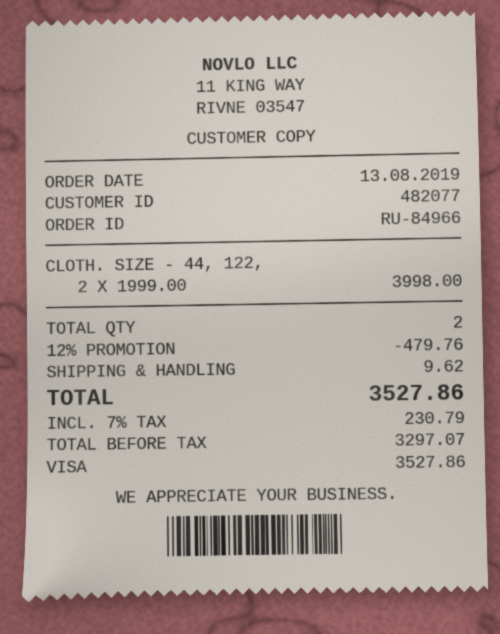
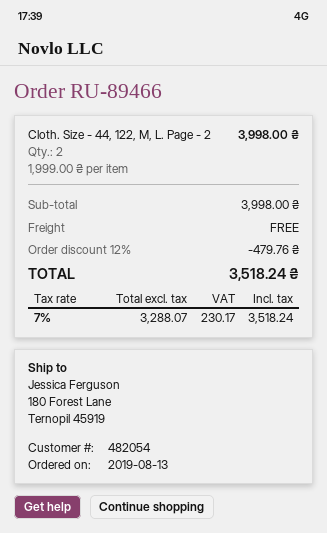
order number: RU-84966 -> RU-89466
customer number: 482077 -> 482054
shipping: 9.62 -> 0.00
net: 3297.07 -> 3288.07
tax: 7% = 230.79 -> 7% = 230.17
total: 3527.86 -> 3518.24

